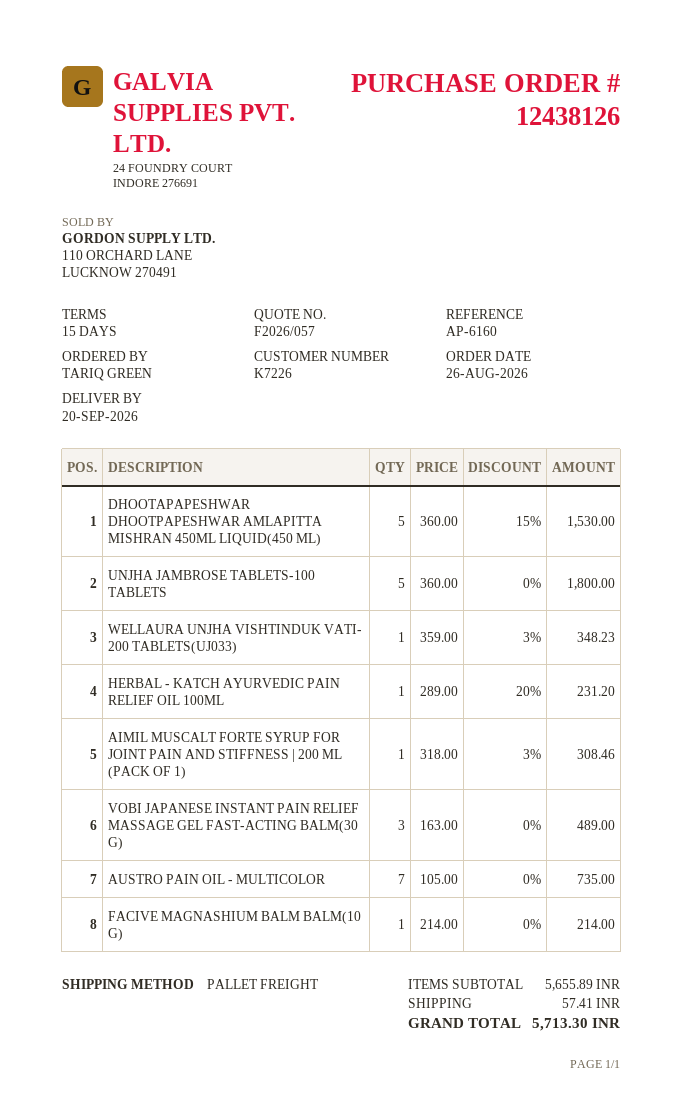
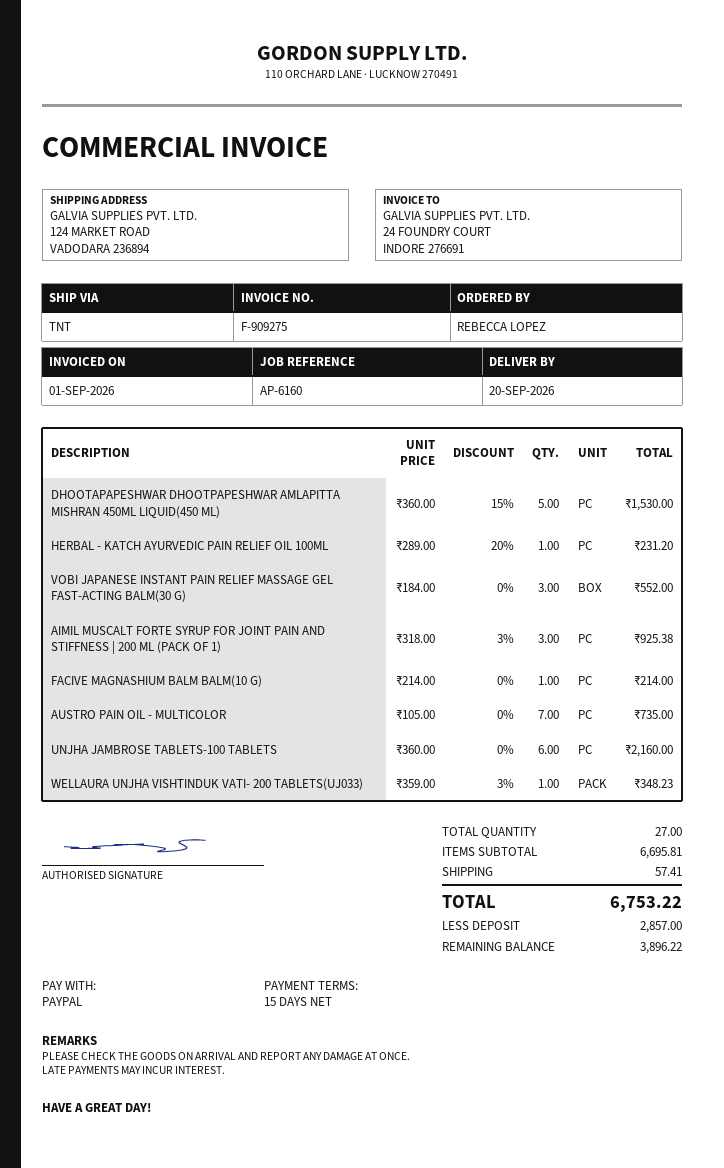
ordered by: TARIQ GREEN -> REBECCA LOPEZ
shipping method: pallet freight -> TNT
UNJHA JAMBROSE TABLETS-100 TABLETS: 5 x 360.00 = 1800.00 -> 6 x 360.00 = 2160.00
AIMIL MUSCALT FORTE SYRUP FOR JOINT PAIN AND STIFFNESS | 200 ML (PACK OF 1): 1 x 318.00 - 3% = 308.46 -> 3 x 318.00 - 3% = 925.38
VOBI JAPANESE INSTANT PAIN RELIEF MASSAGE GEL FAST-ACTING BALM(30 G): 3 x 163.00 = 489.00 -> 3 x 184.00 = 552.00
subtotal: 5655.89 -> 6695.81
total: 5713.30 -> 6753.22

